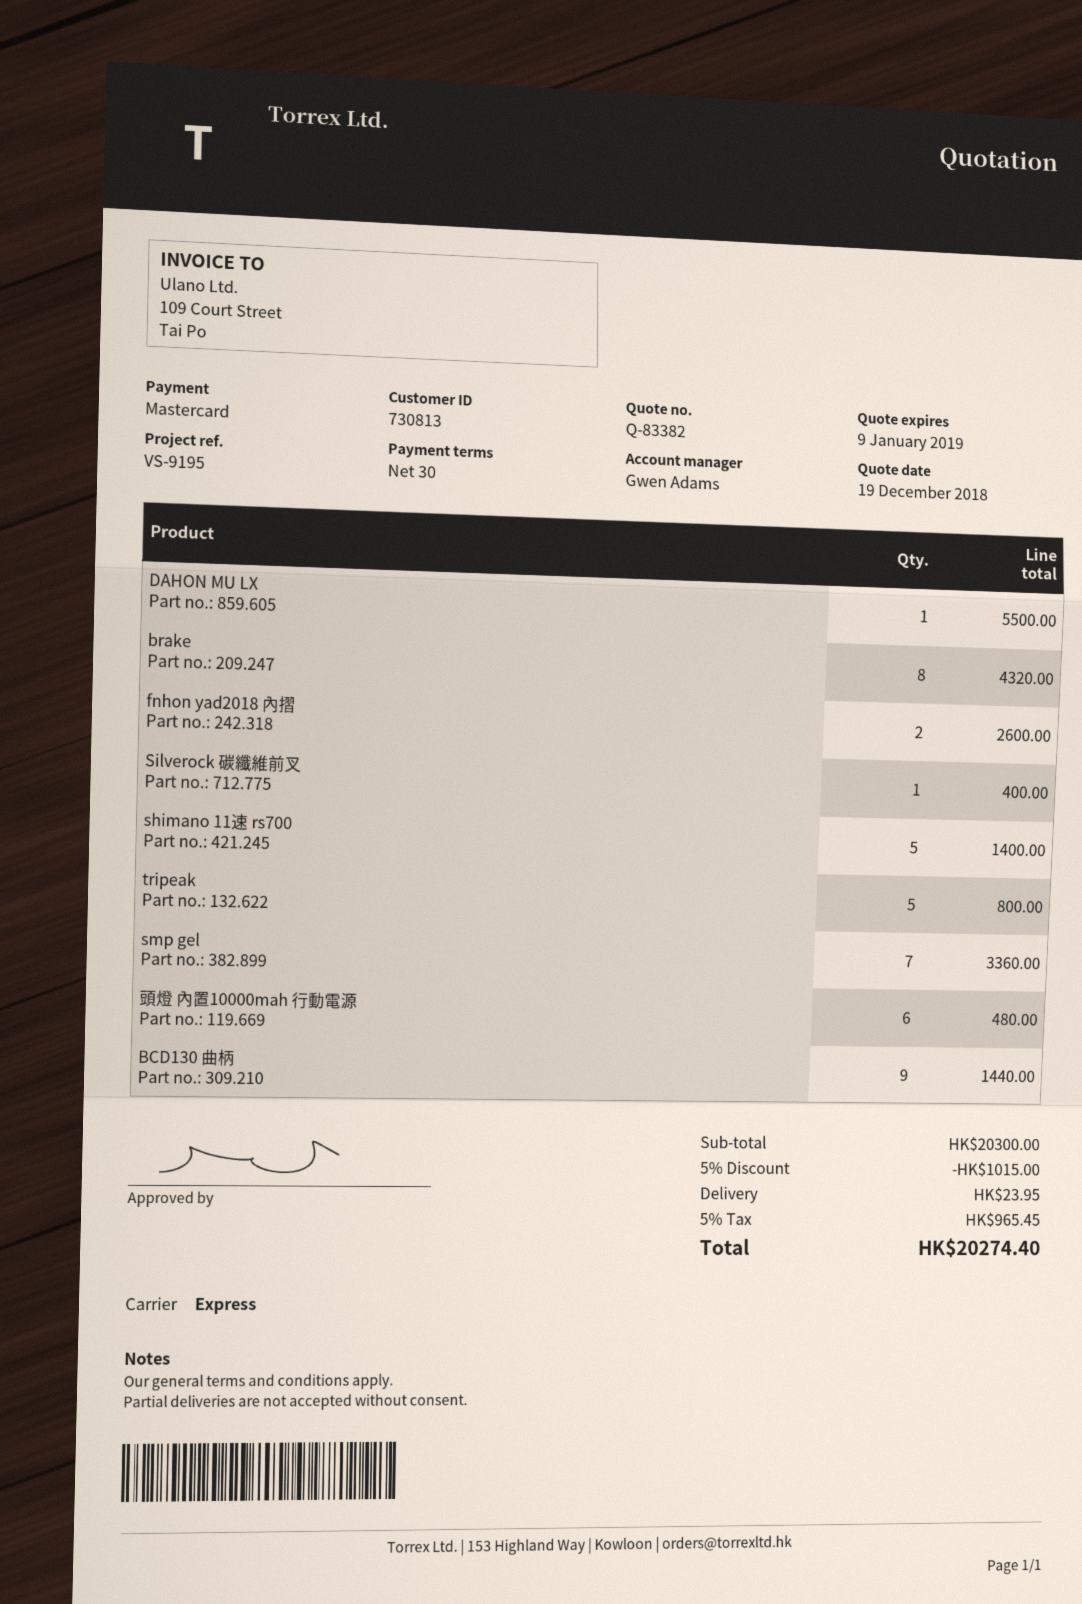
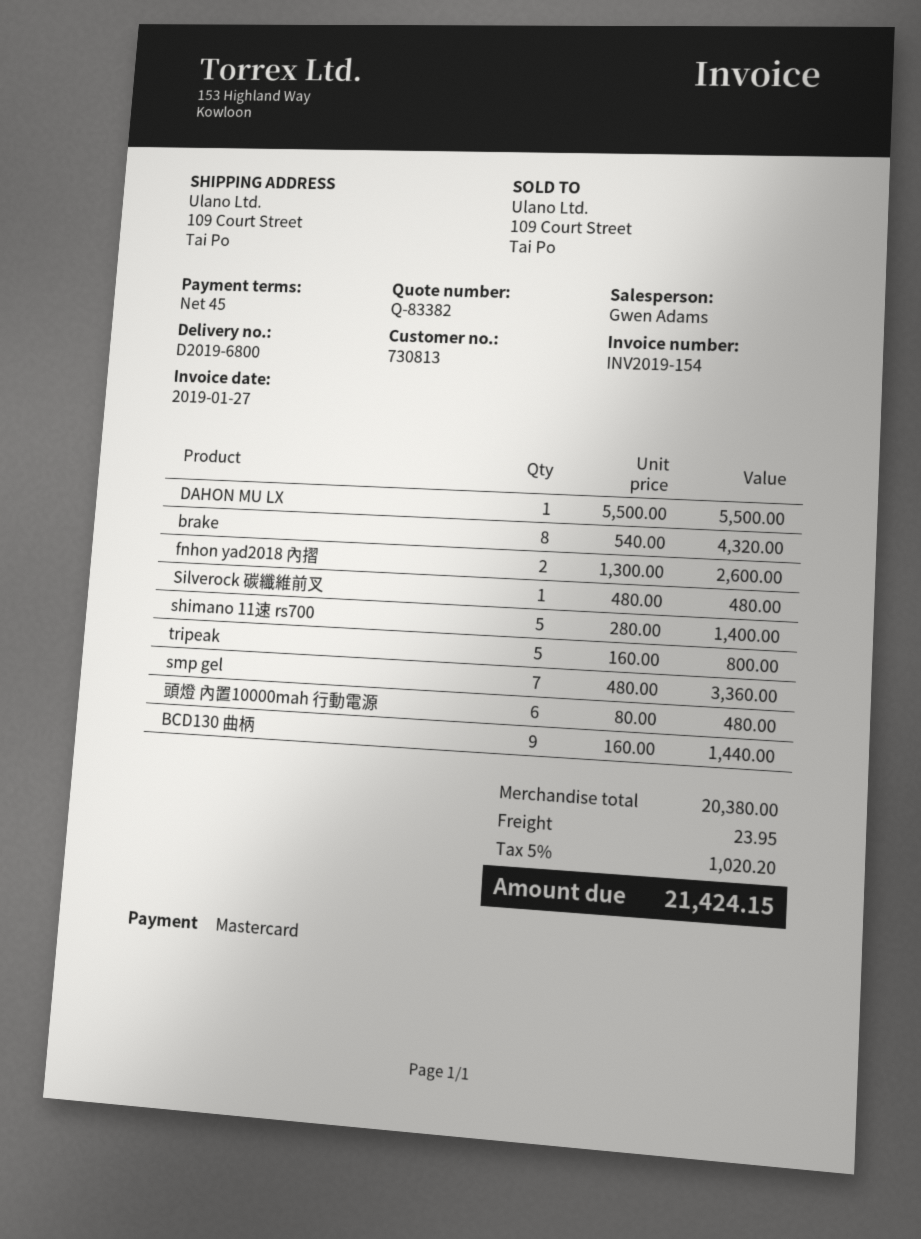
payment terms: 30 days -> 45 days
Silverock 碳纖維前叉: 1 for 400.00 -> 1 for 480.00
subtotal: 20300.00 -> 20380.00
discount: 5% = 1015.00 -> none
tax: 5% = 965.45 -> 5% = 1020.20
total: 20274.40 -> 21424.15

